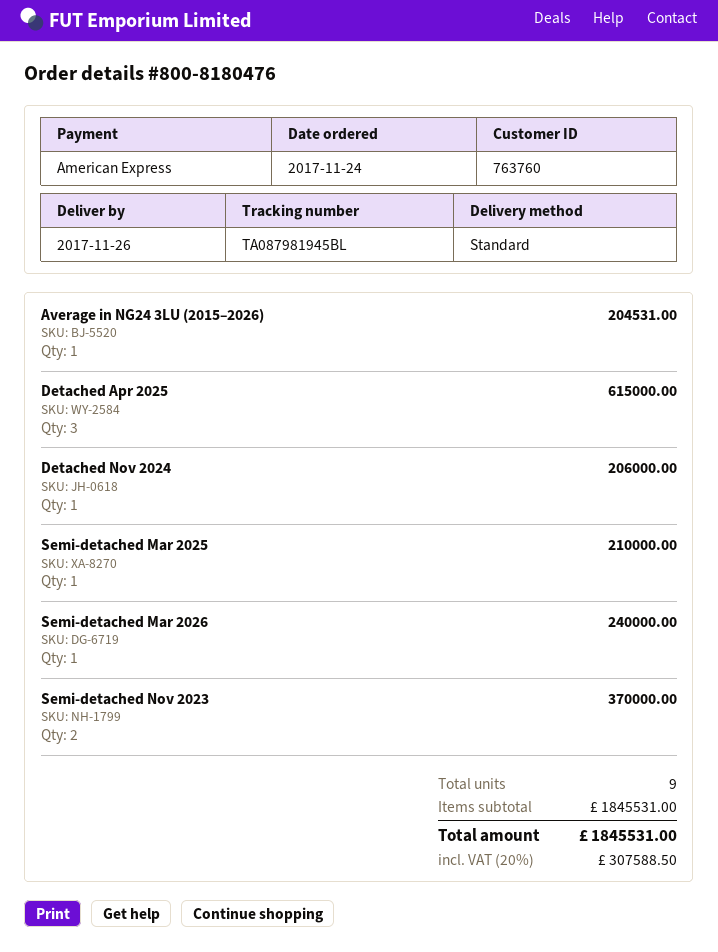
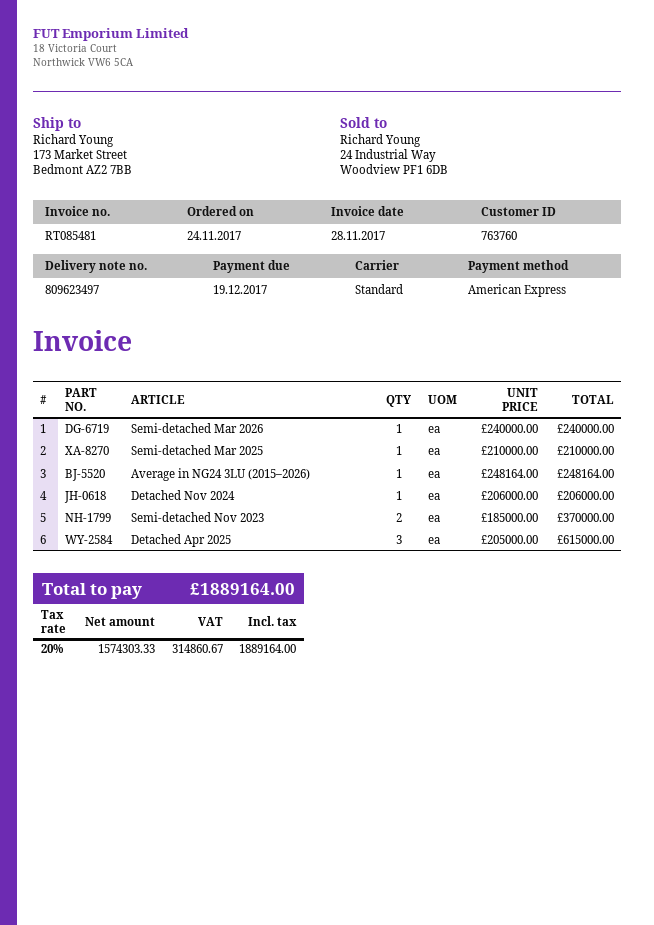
Average in NG24 3LU (2015–2026): 1 for 204531.00 -> 1 for 248164.00
tax: 20% = 307588.50 -> 20% = 314860.67
total: 1845531.00 -> 1889164.00

